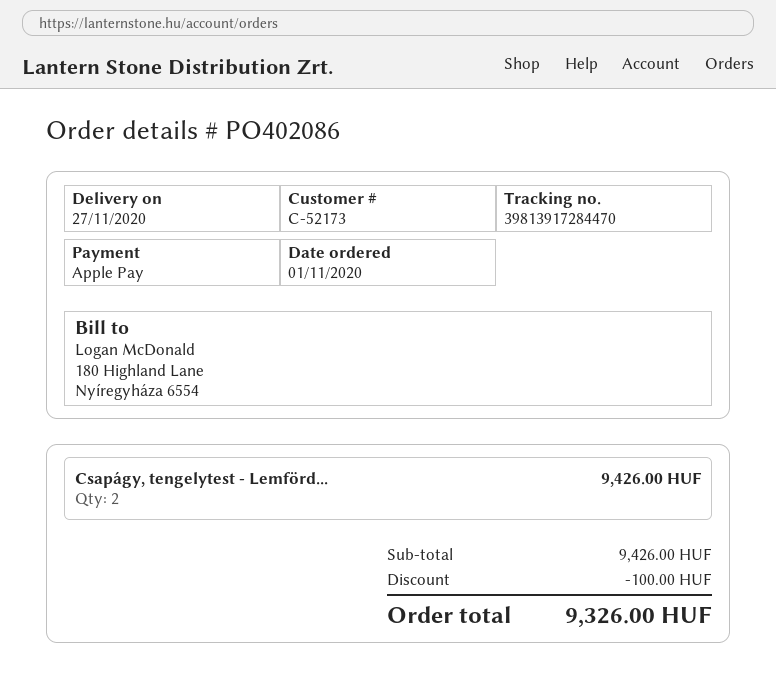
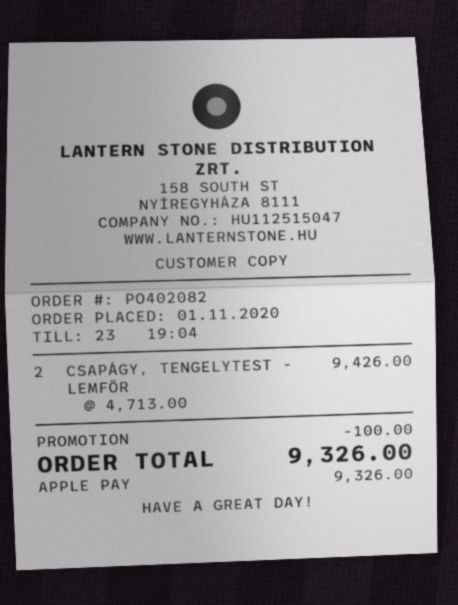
order number: PO402086 -> PO402082

